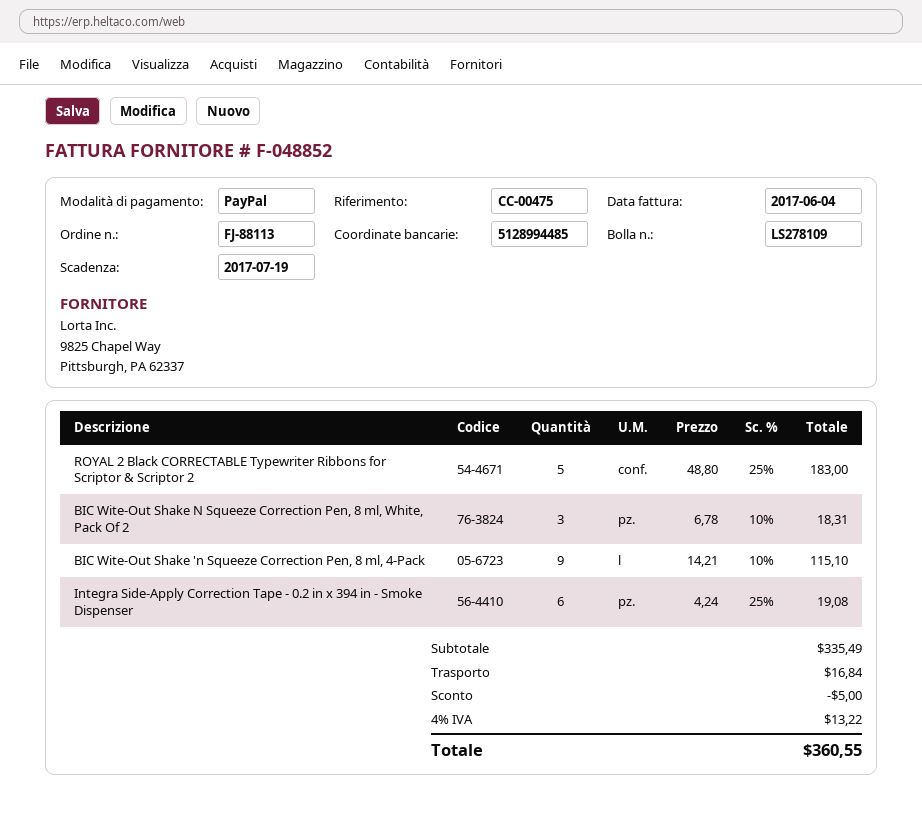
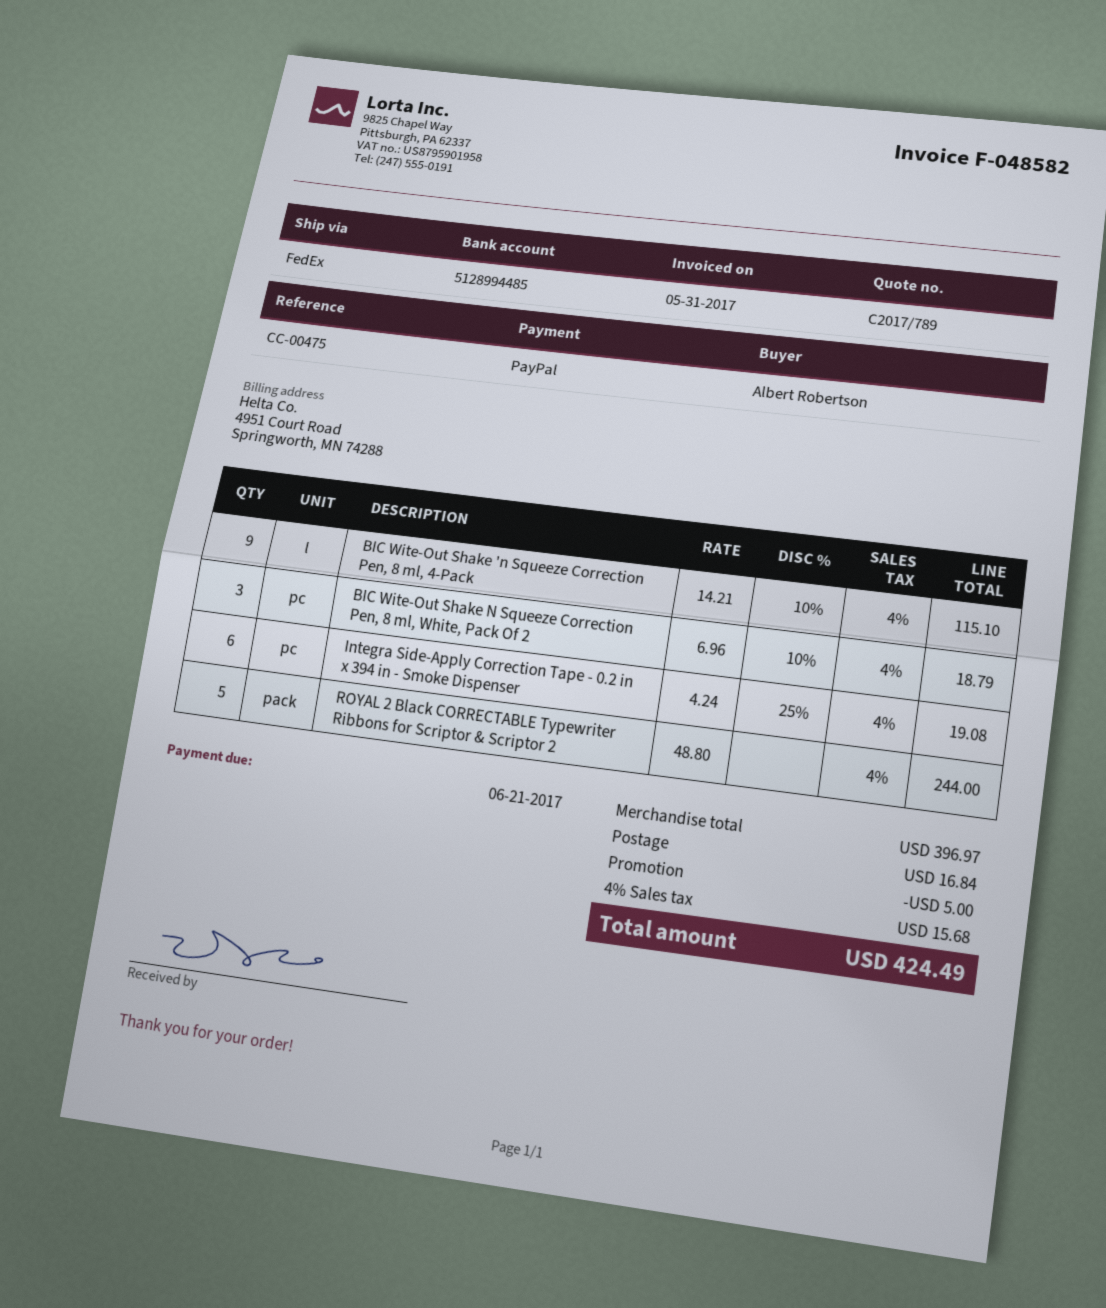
invoice number: F-048852 -> F-048582
invoice date: 2017-06-04 -> 2017-05-31
due date: 2017-07-19 -> 2017-06-21
ROYAL 2 Black CORRECTABLE Typewriter Ribbons for Scriptor & Scriptor 2: 5 x 48.80 - 25% = 183.00 -> 5 x 48.80 = 244.00
BIC Wite-Out Shake N Squeeze Correction Pen, 8 ml, White, Pack Of 2: 3 x 6.78 - 10% = 18.31 -> 3 x 6.96 - 10% = 18.79
subtotal: 335.49 -> 396.97
tax: 4% = 13.22 -> 4% = 15.68
total: 360.55 -> 424.49

